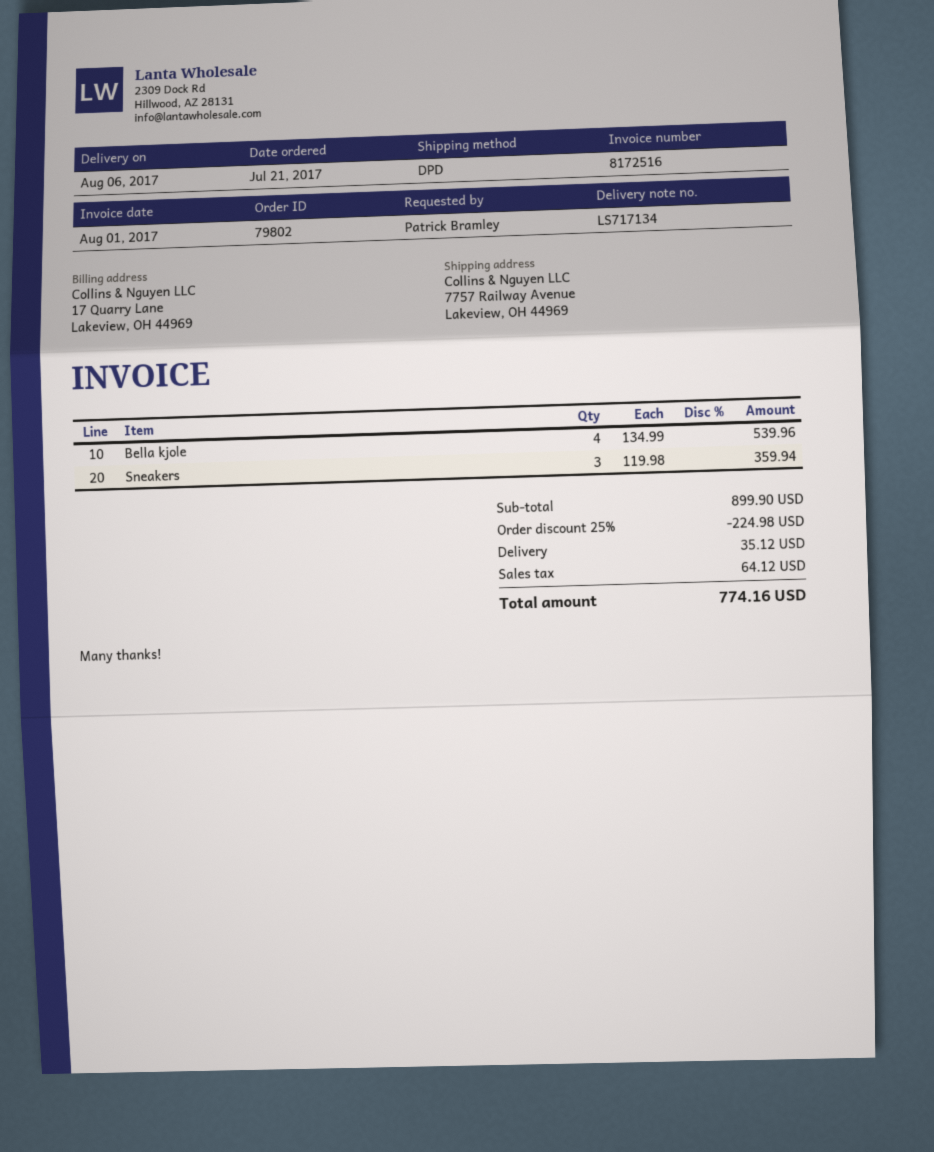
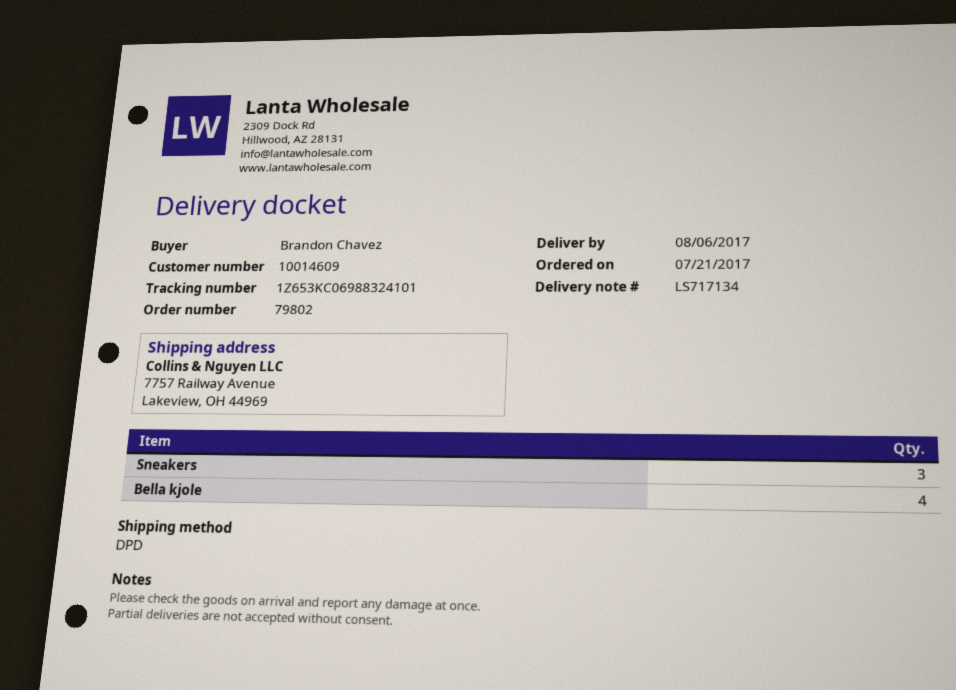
ordered by: Patrick Bramley -> Brandon Chavez

